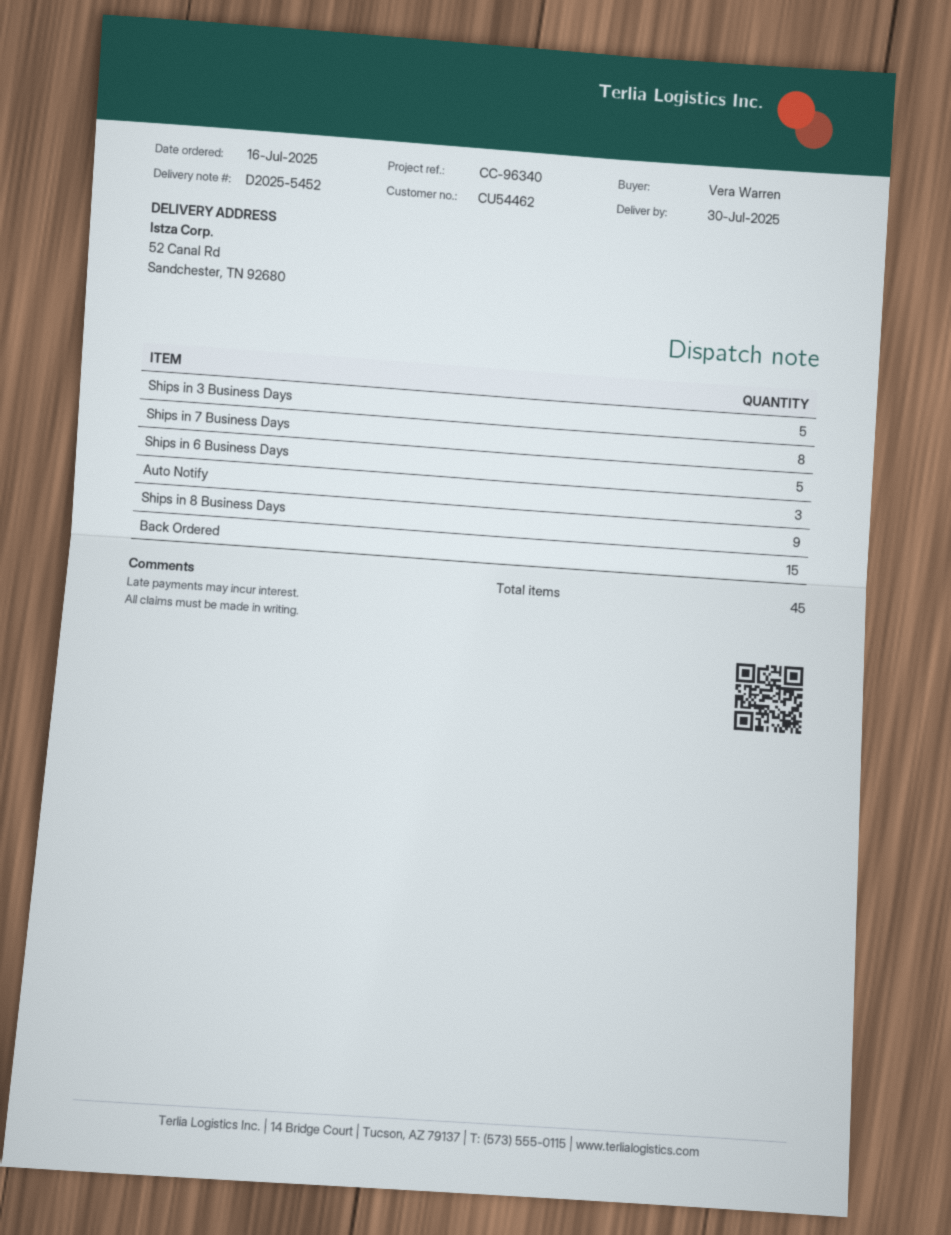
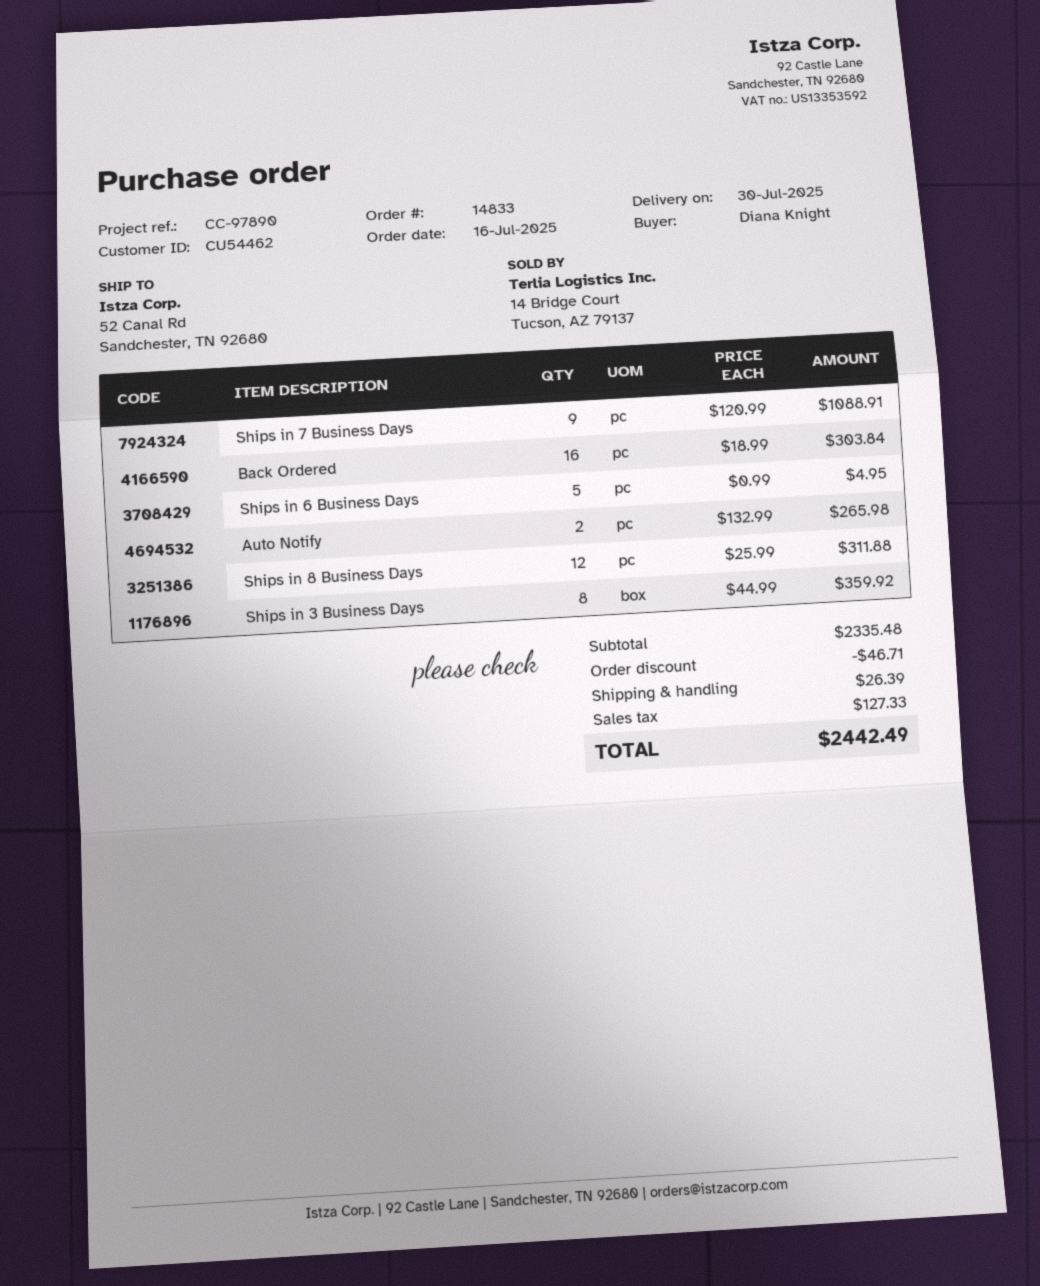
reference: CC-96340 -> CC-97890
ordered by: Vera Warren -> Diana Knight
Ships in 3 Business Days: 5 -> 8
Ships in 7 Business Days: 8 -> 9
Auto Notify: 3 -> 2
Ships in 8 Business Days: 9 -> 12
Back Ordered: 15 -> 16

